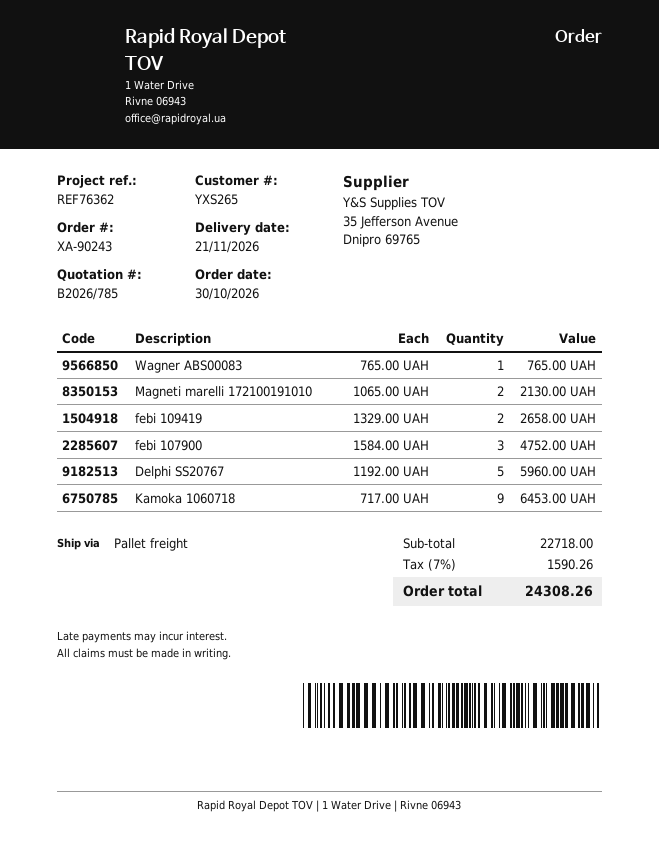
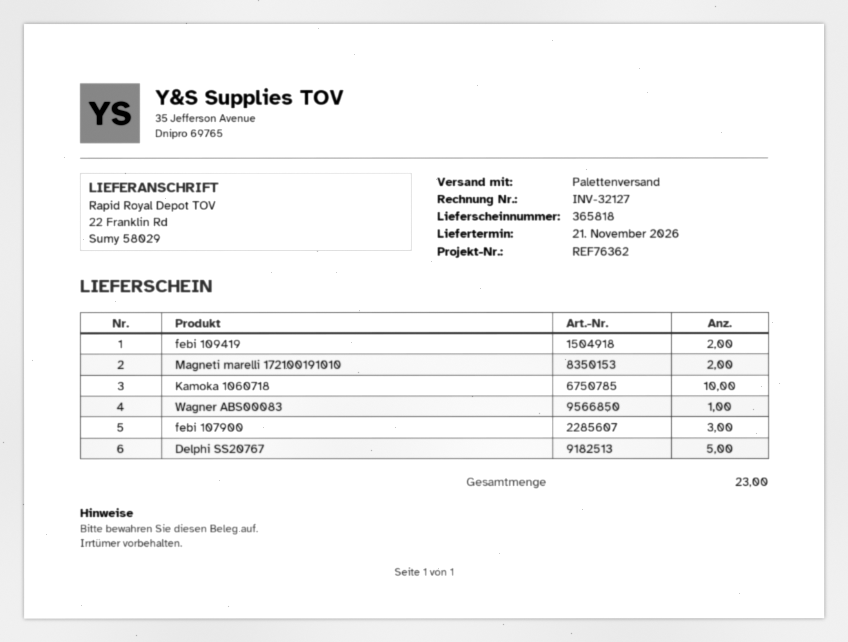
Kamoka 1060718: 9 -> 10

